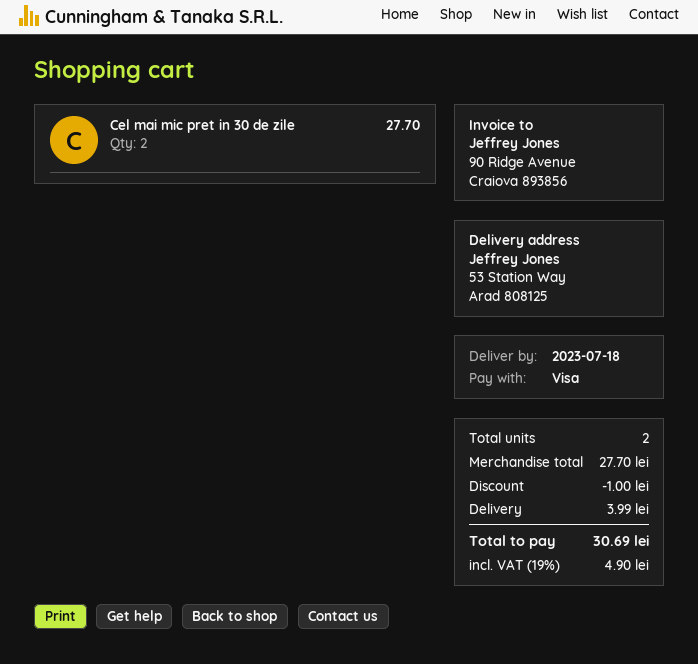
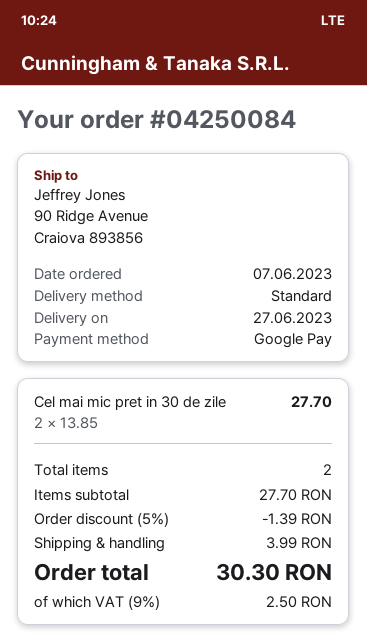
delivery date: 2023-07-18 -> 2023-06-27
payment method: Visa -> Google Pay
ship to: 53 Station Way, Arad 808125 -> 90 Ridge Avenue, Craiova 893856
discount: 1.00 -> 1.39
tax: 19% = 4.90 -> 9% = 2.50
total: 30.69 -> 30.30

